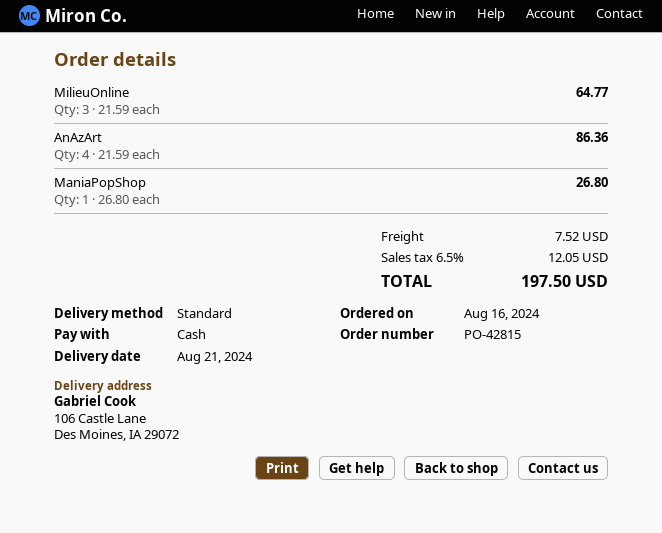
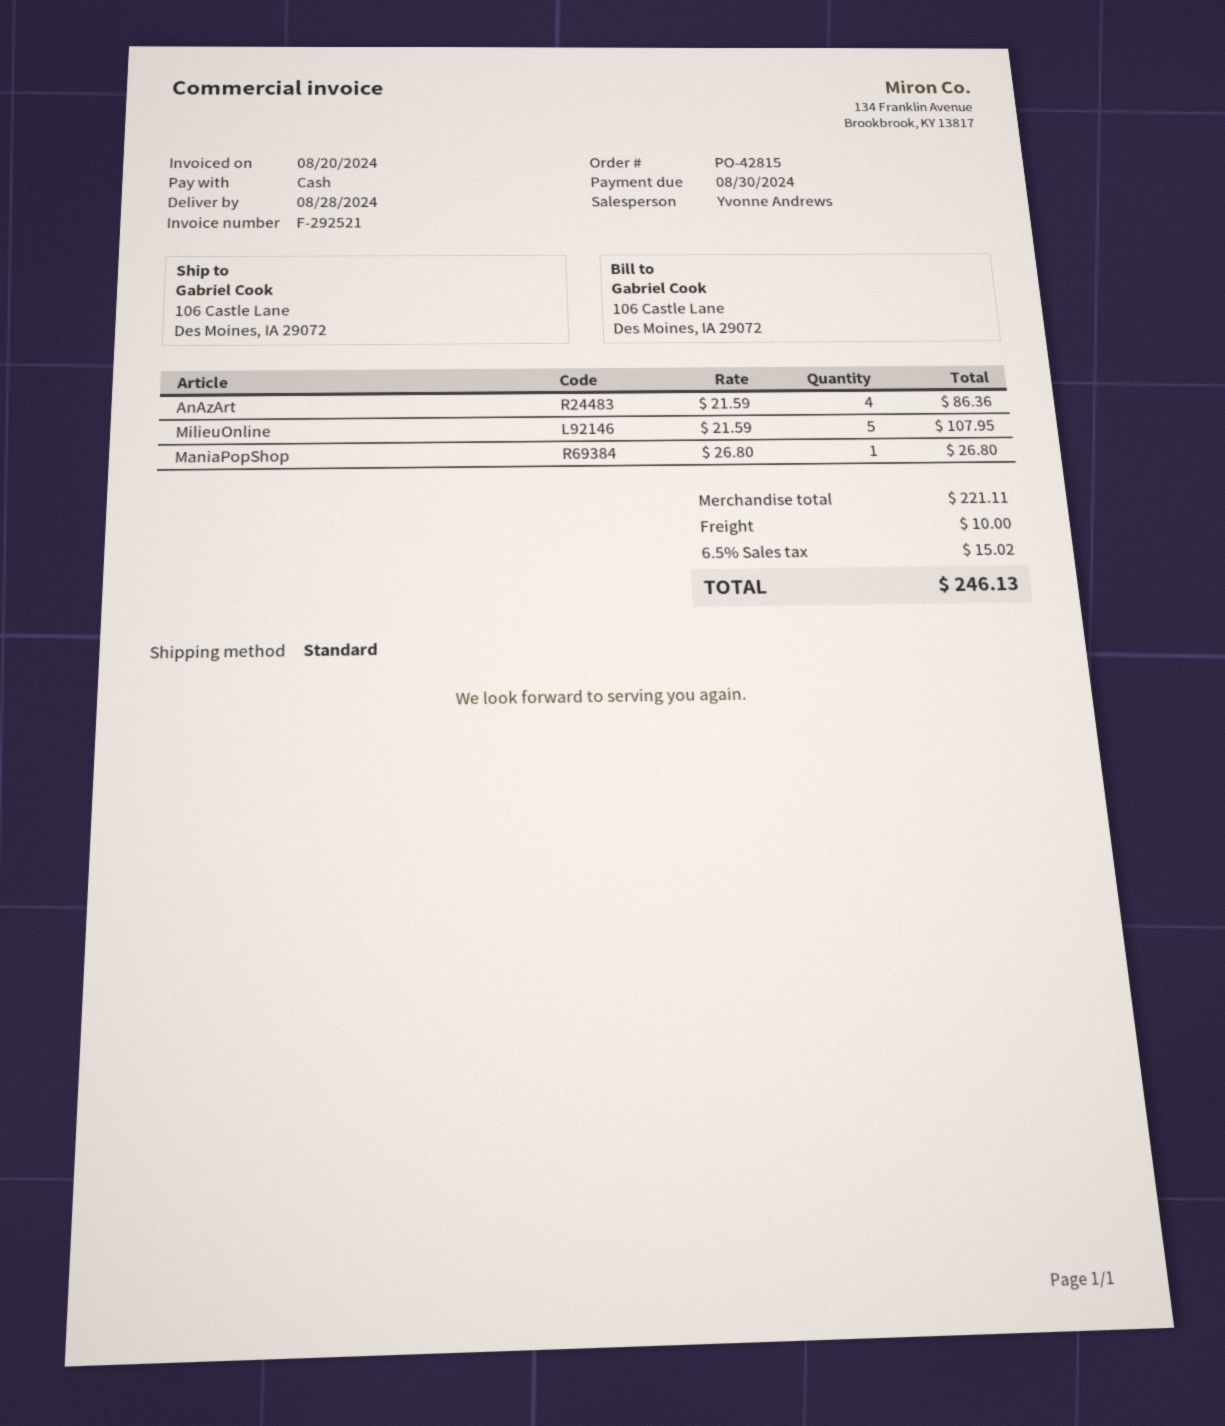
delivery date: 2024-08-21 -> 2024-08-28
MilieuOnline: 3 x 21.59 = 64.77 -> 5 x 21.59 = 107.95
shipping: 7.52 -> 10.00
tax: 6.5% = 12.05 -> 6.5% = 15.02
total: 197.50 -> 246.13

